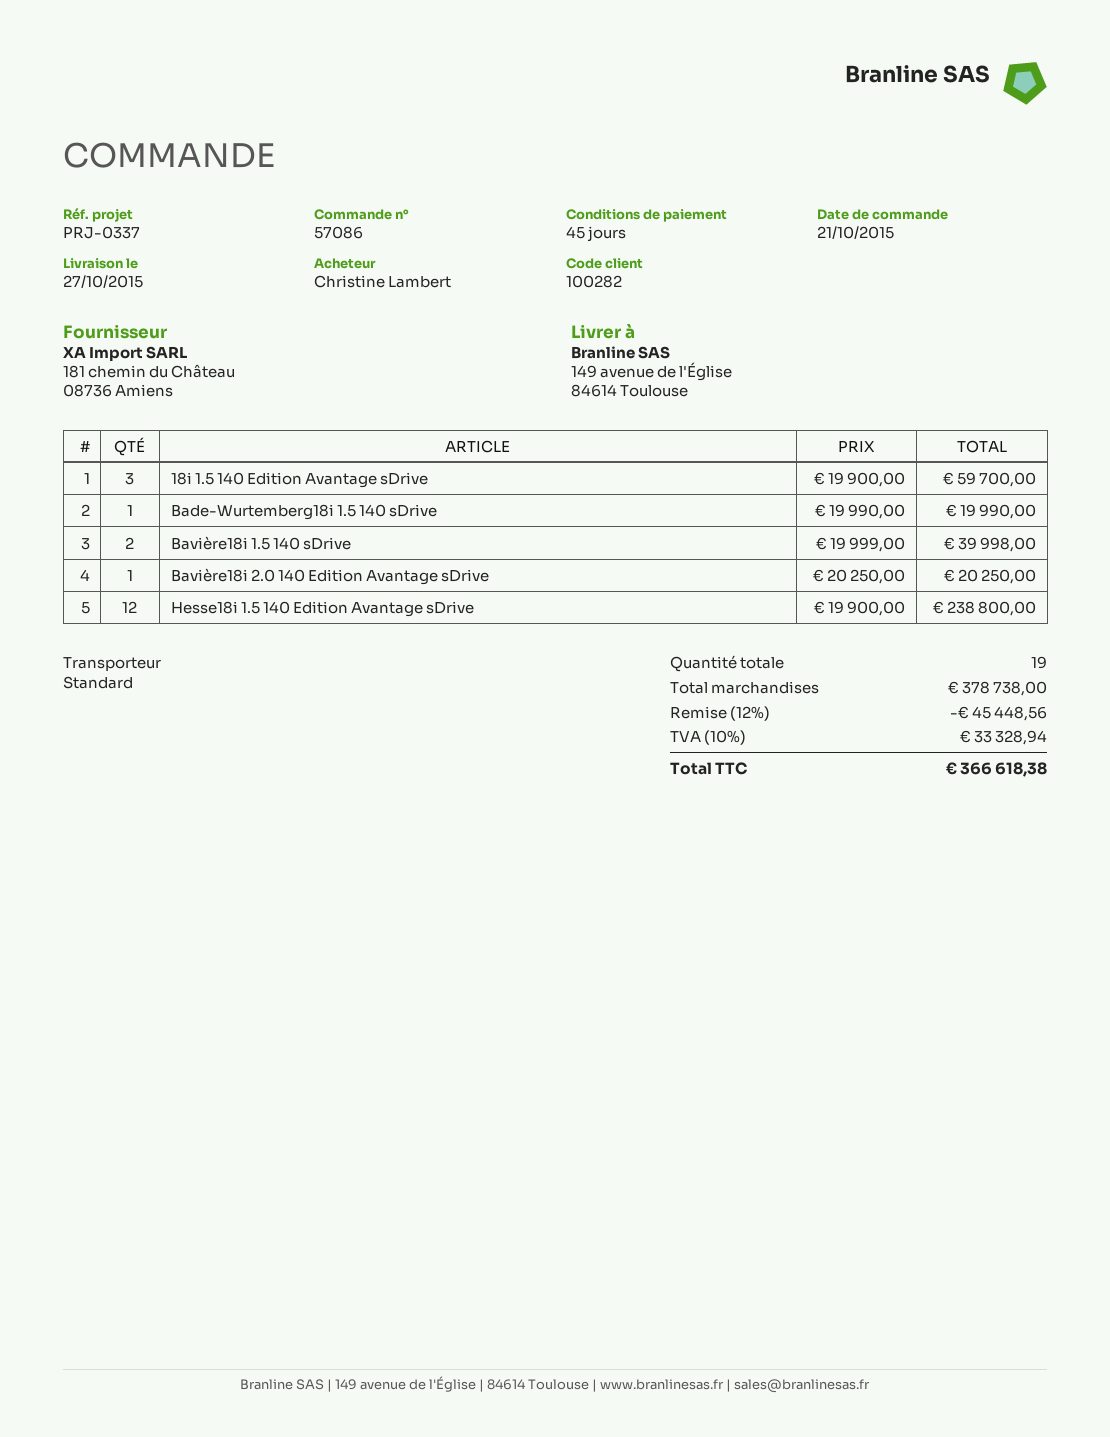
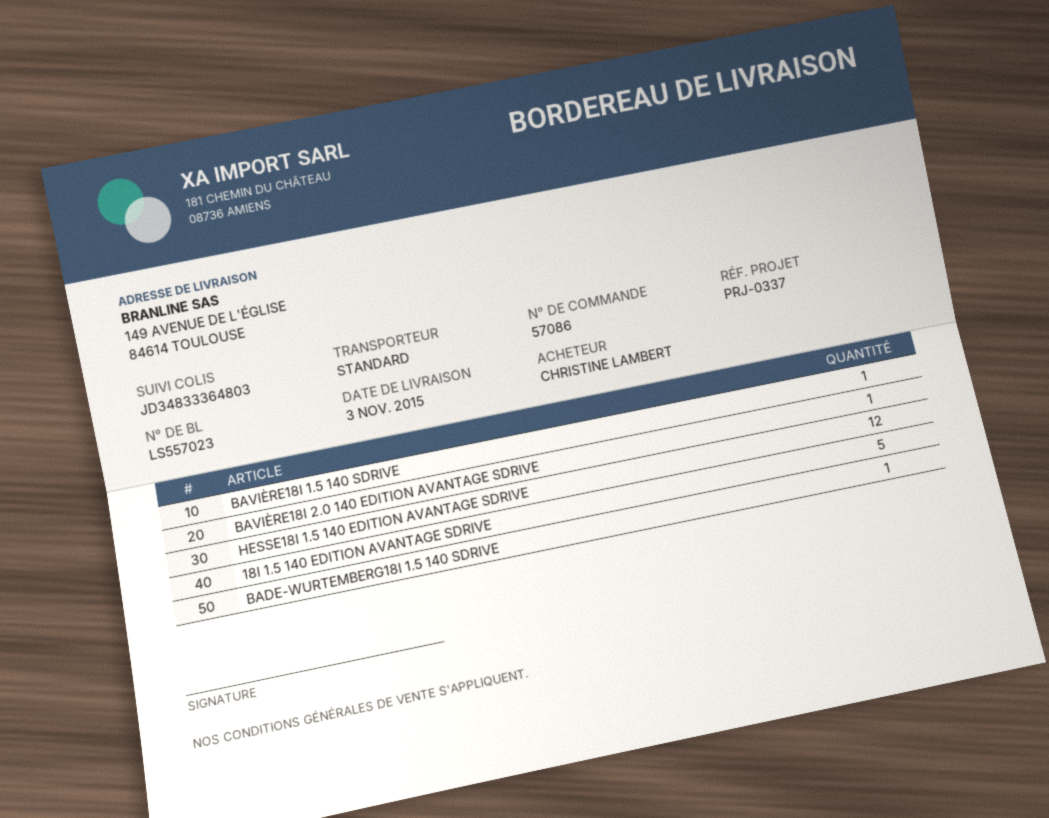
delivery date: 2015-10-27 -> 2015-11-03
18i 1.5 140 Edition Avantage sDrive: 3 -> 5
Bavière18i 1.5 140 sDrive: 2 -> 1

